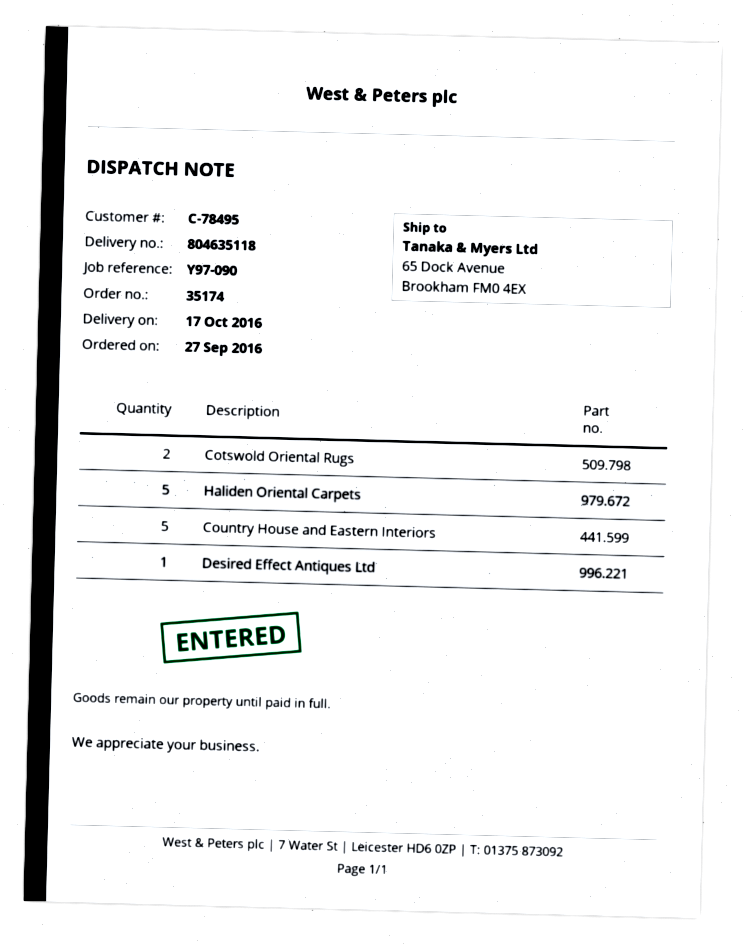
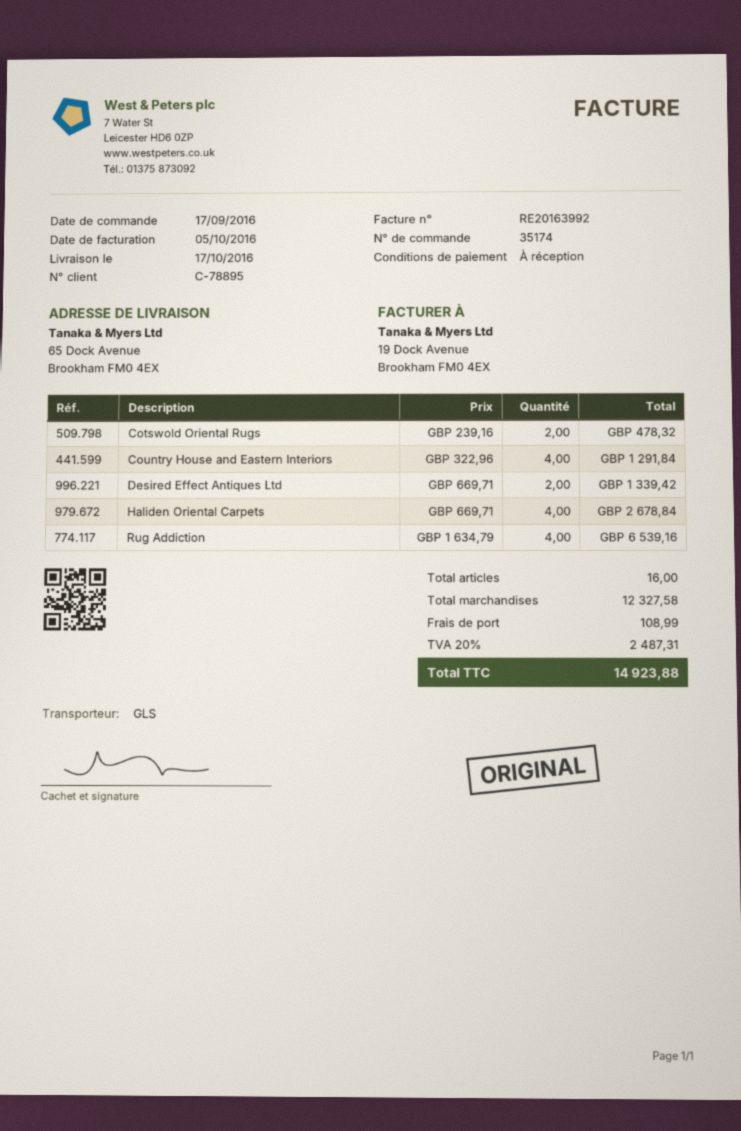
order date: 2016-09-27 -> 2016-09-17
customer number: C-78495 -> C-78895
Haliden Oriental Carpets: 5 -> 4
Country House and Eastern Interiors: 5 -> 4
Desired Effect Antiques Ltd: 1 -> 2
Rug Addiction: none -> 4

